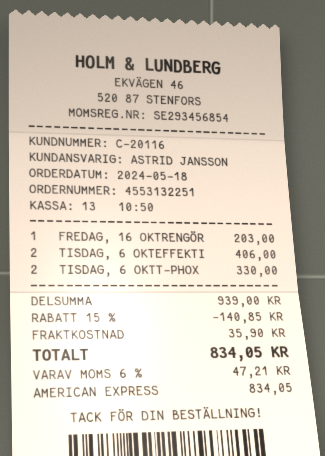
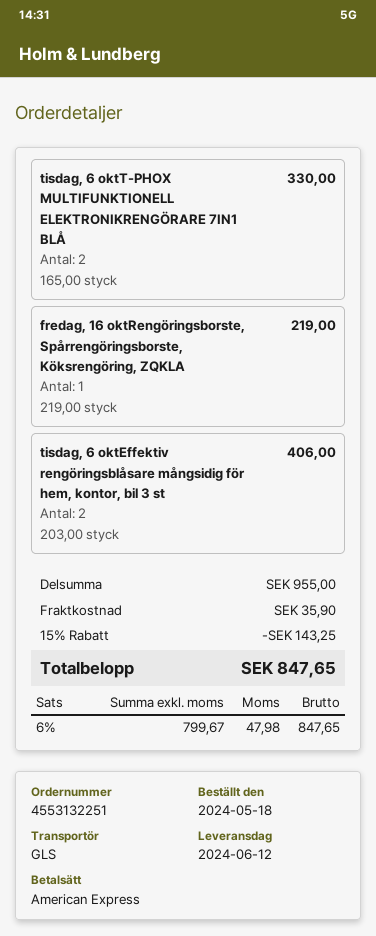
FREDAG, 16 OKTRENGÖR: 1 for 203.00 -> 1 for 219.00
subtotal: 939.00 -> 955.00
discount: 15% = 140.85 -> 15% = 143.25
tax: 6% = 47.21 -> 6% = 47.98
total: 834.05 -> 847.65

